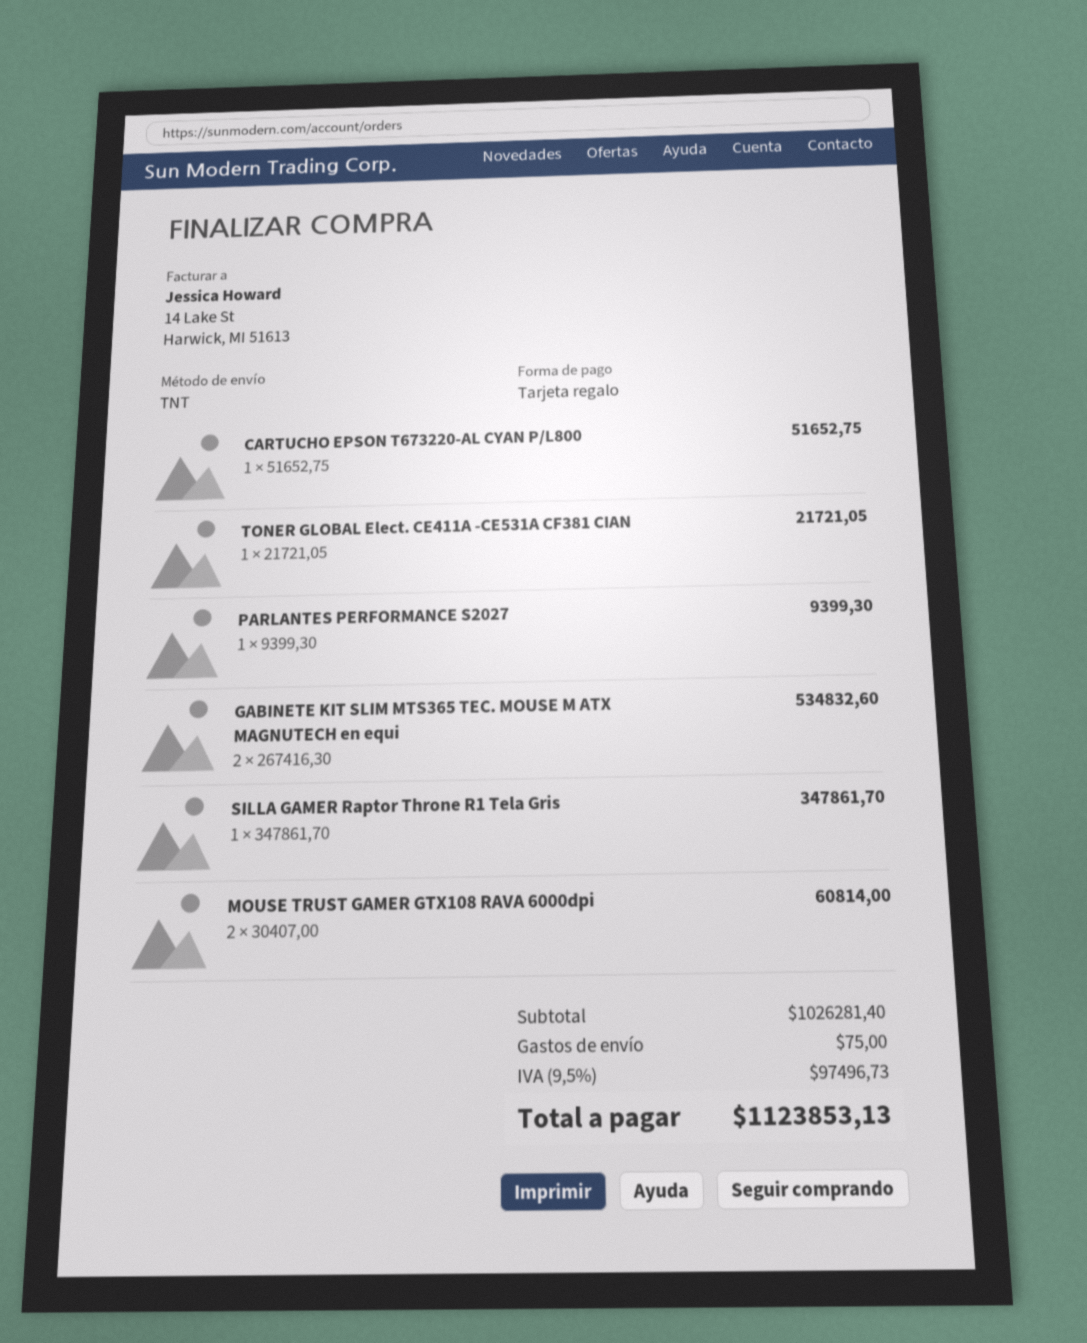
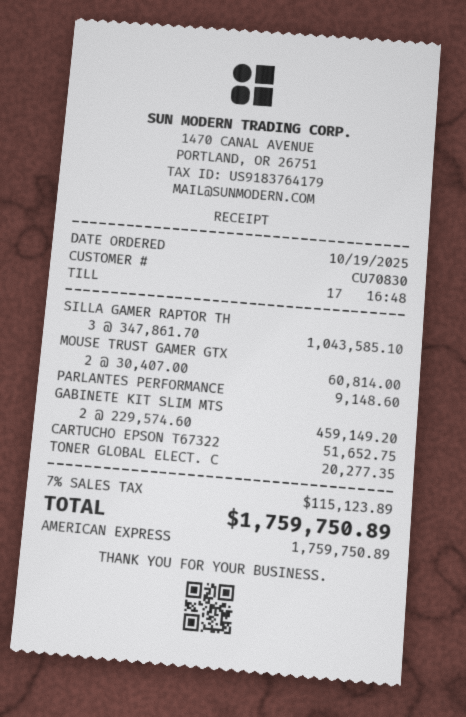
payment method: gift card -> American Express
TONER GLOBAL Elect. CE411A -CE531A CF381 CIAN: 1 x 21721.05 = 21721.05 -> 1 x 20277.35 = 20277.35
PARLANTES PERFORMANCE S2027: 1 x 9399.30 = 9399.30 -> 1 x 9148.60 = 9148.60
GABINETE KIT SLIM MTS365 TEC. MOUSE M ATX MAGNUTECH en equi: 2 x 267416.30 = 534832.60 -> 2 x 229574.60 = 459149.20
SILLA GAMER Raptor Throne R1 Tela Gris: 1 x 347861.70 = 347861.70 -> 3 x 347861.70 = 1043585.10
shipping: 75.00 -> none
tax: 9.5% = 97496.73 -> 7% = 115123.89
total: 1123853.13 -> 1759750.89

